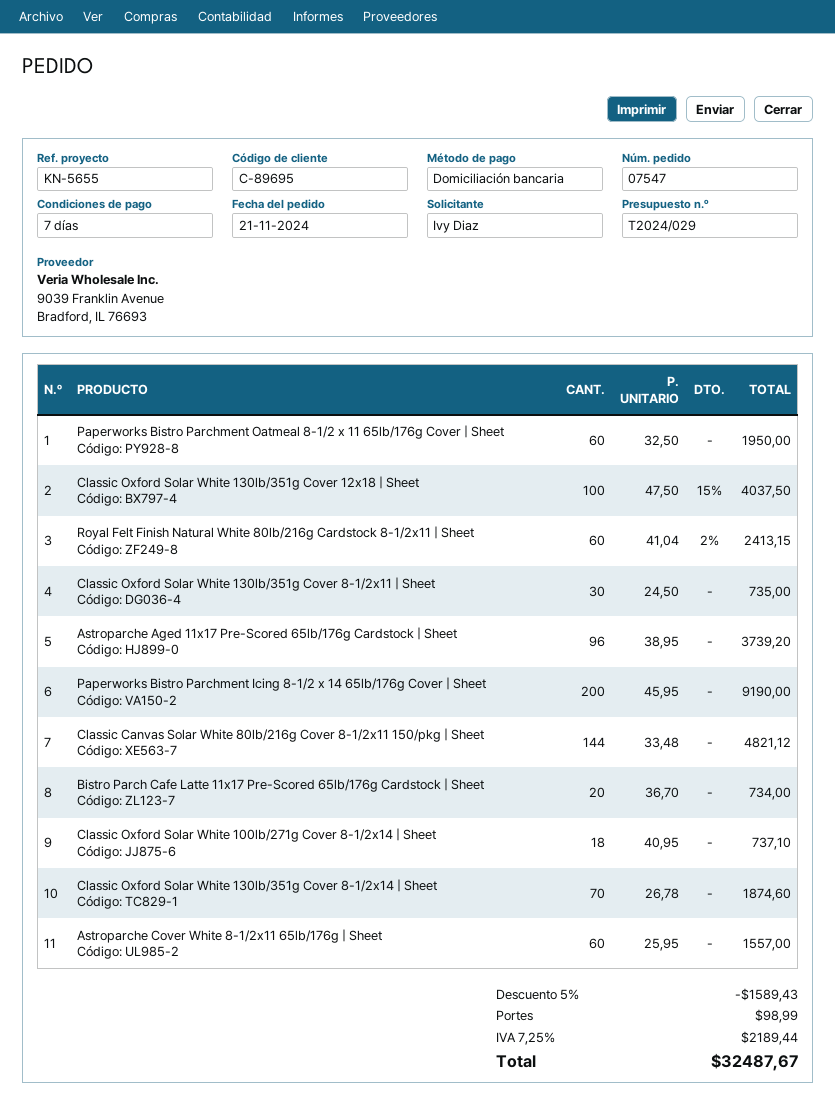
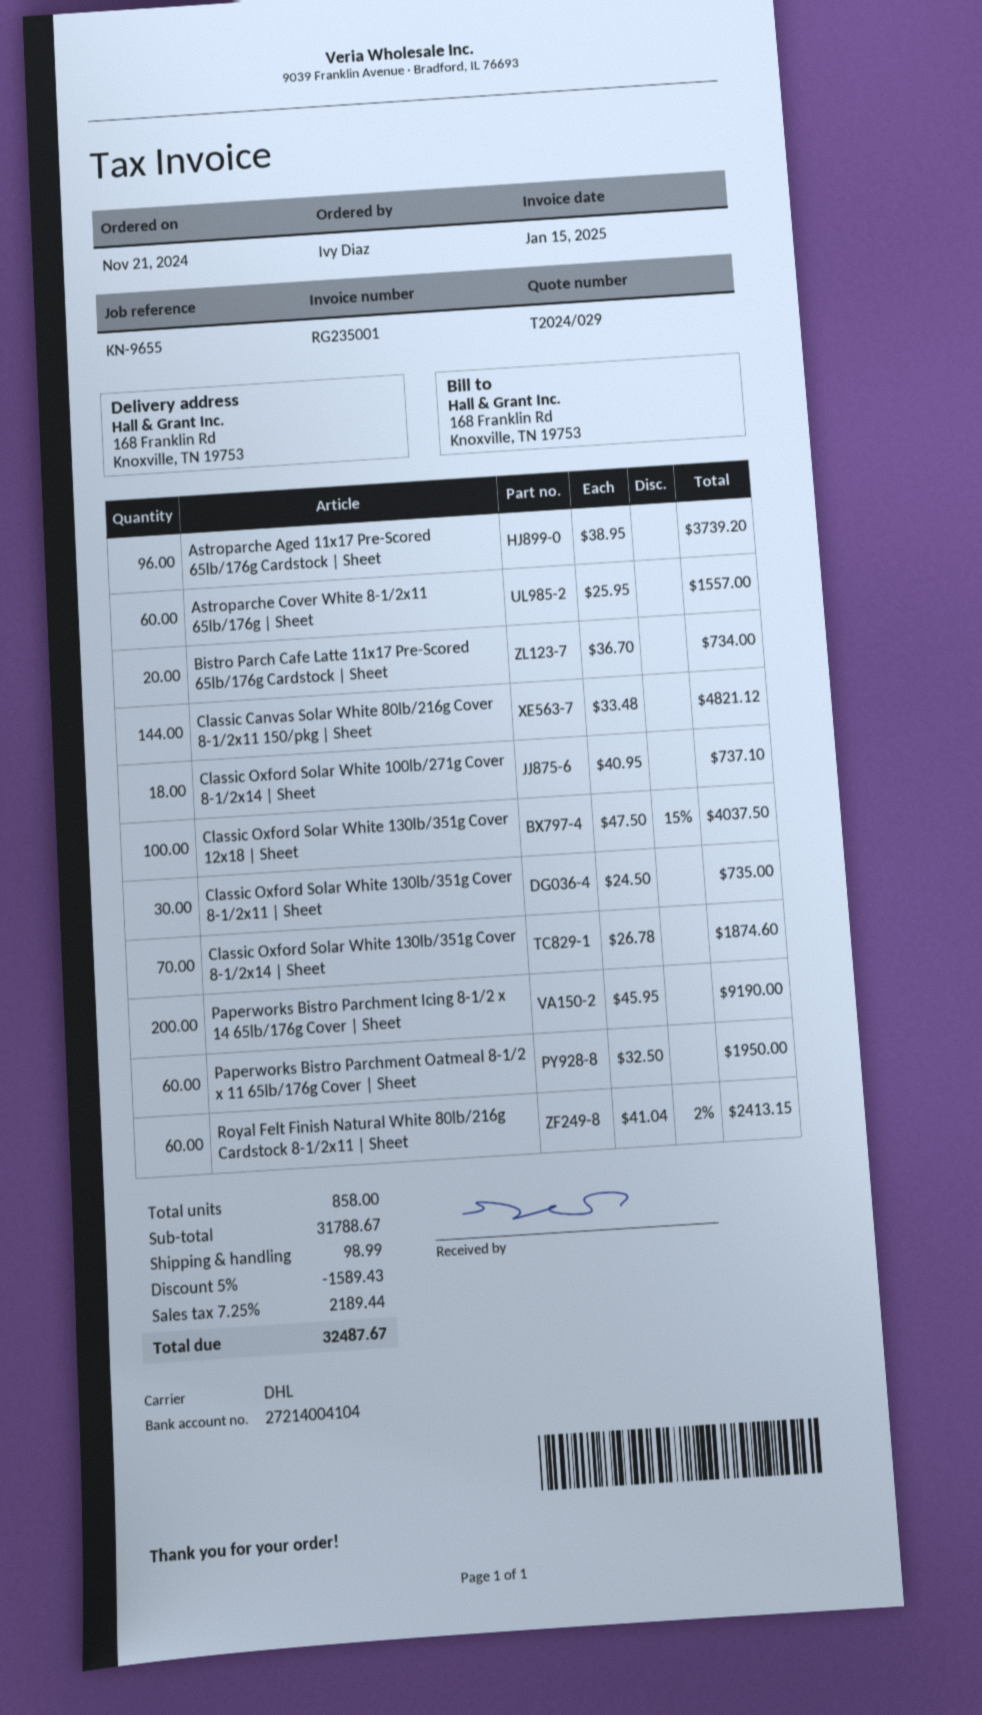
reference: KN-5655 -> KN-9655

